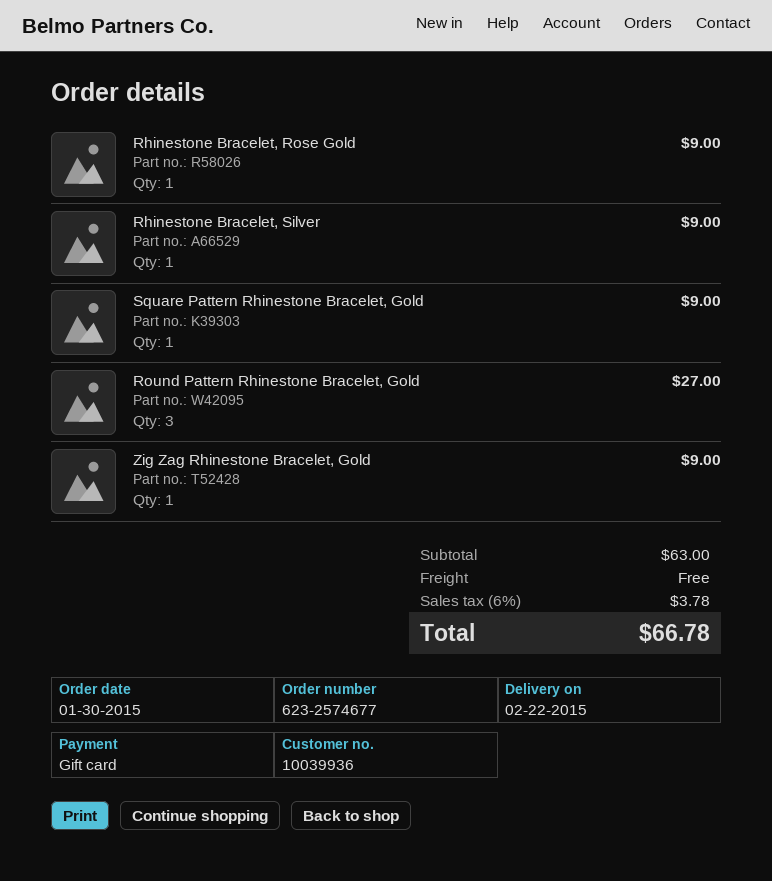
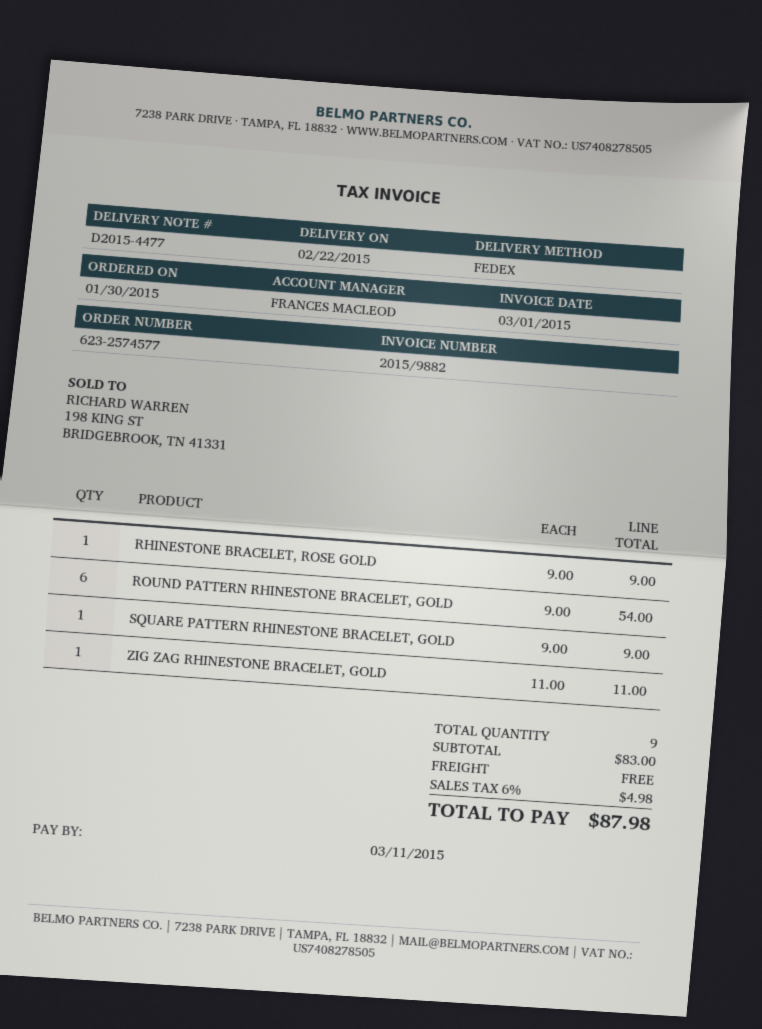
order number: 623-2574677 -> 623-2574577
Rhinestone Bracelet, Silver: 1 for 9.00 -> none
Round Pattern Rhinestone Bracelet, Gold: 3 for 27.00 -> 6 for 54.00
Zig Zag Rhinestone Bracelet, Gold: 1 for 9.00 -> 1 for 11.00
subtotal: 63.00 -> 83.00
tax: 6% = 3.78 -> 6% = 4.98
total: 66.78 -> 87.98

